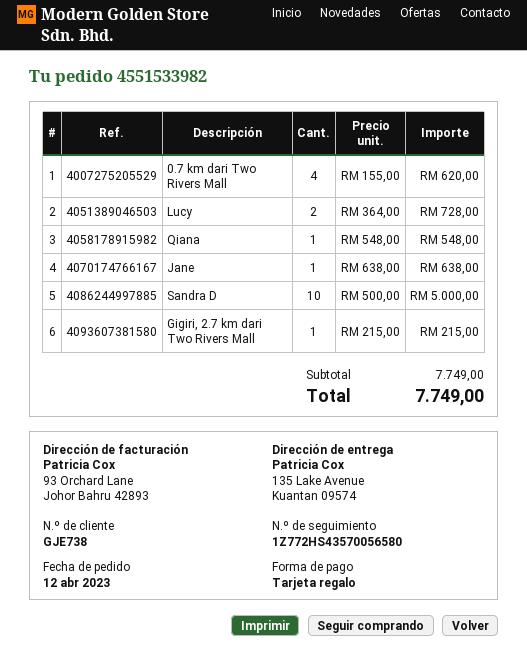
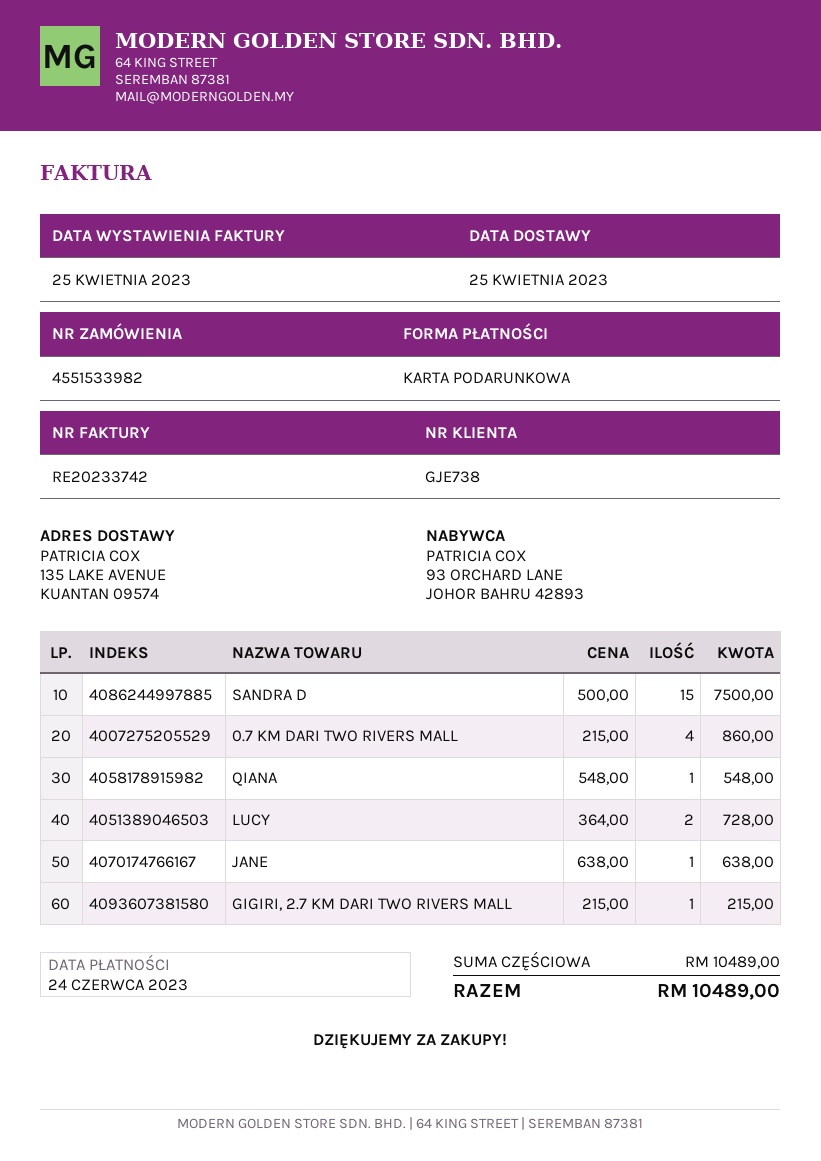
0.7 km dari Two Rivers Mall: 4 x 155.00 = 620.00 -> 4 x 215.00 = 860.00
Sandra D: 10 x 500.00 = 5000.00 -> 15 x 500.00 = 7500.00
subtotal: 7749.00 -> 10489.00
total: 7749.00 -> 10489.00

